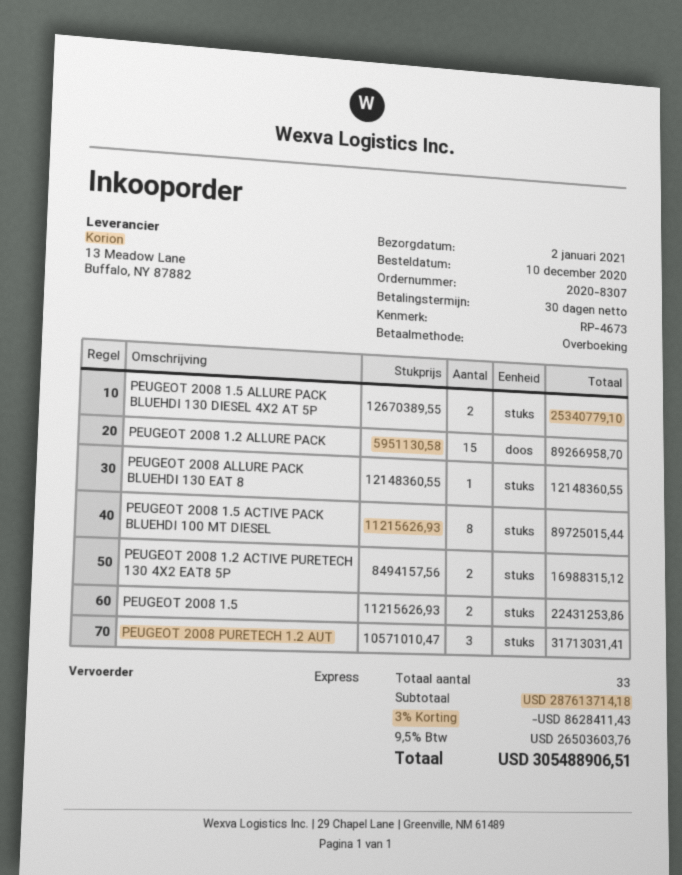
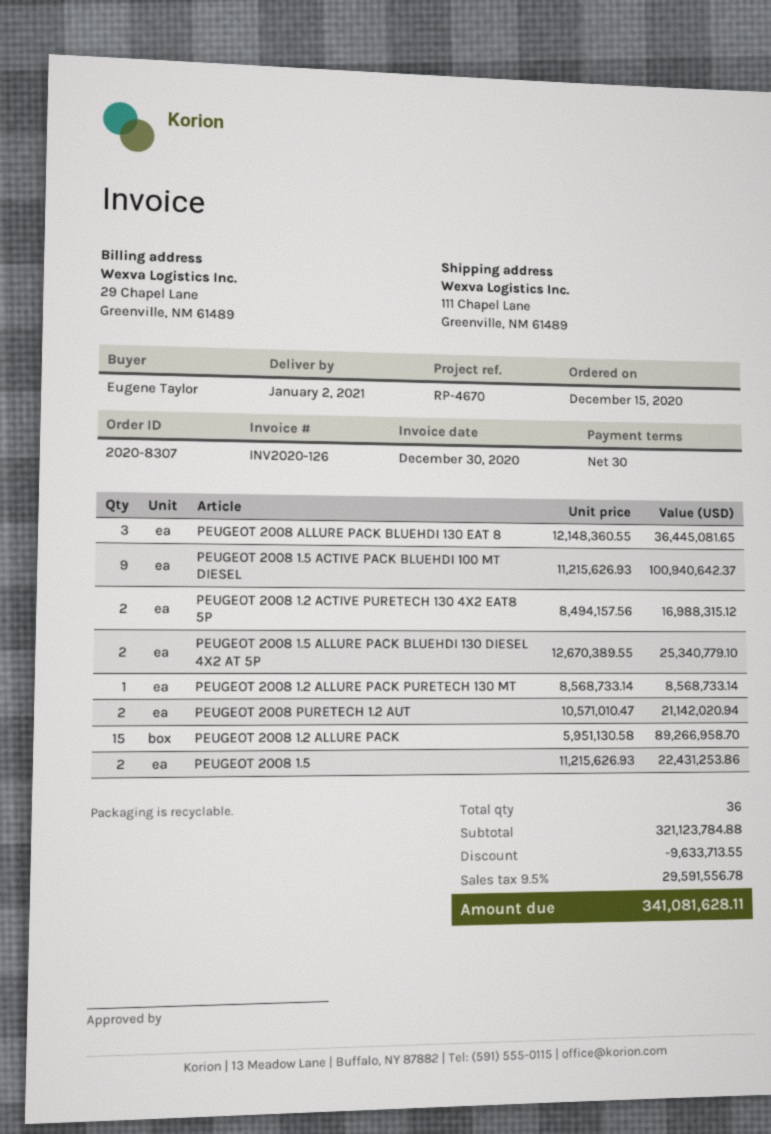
order date: 2020-12-10 -> 2020-12-15
reference: RP-4673 -> RP-4670
PEUGEOT 2008 ALLURE PACK BLUEHDI 130 EAT 8: 1 x 12148360.55 = 12148360.55 -> 3 x 12148360.55 = 36445081.65
PEUGEOT 2008 1.5 ACTIVE PACK BLUEHDI 100 MT DIESEL: 8 x 11215626.93 = 89725015.44 -> 9 x 11215626.93 = 100940642.37
PEUGEOT 2008 PURETECH 1.2 AUT: 3 x 10571010.47 = 31713031.41 -> 2 x 10571010.47 = 21142020.94
PEUGEOT 2008 1.2 ALLURE PACK PURETECH 130 MT: none -> 1 x 8568733.14 = 8568733.14
total quantity: 33 -> 36
subtotal: 287613714.18 -> 321123784.88
discount: 8628411.43 -> 9633713.55
tax: 9.5% = 26503603.76 -> 9.5% = 29591556.78
total: 305488906.51 -> 341081628.11

